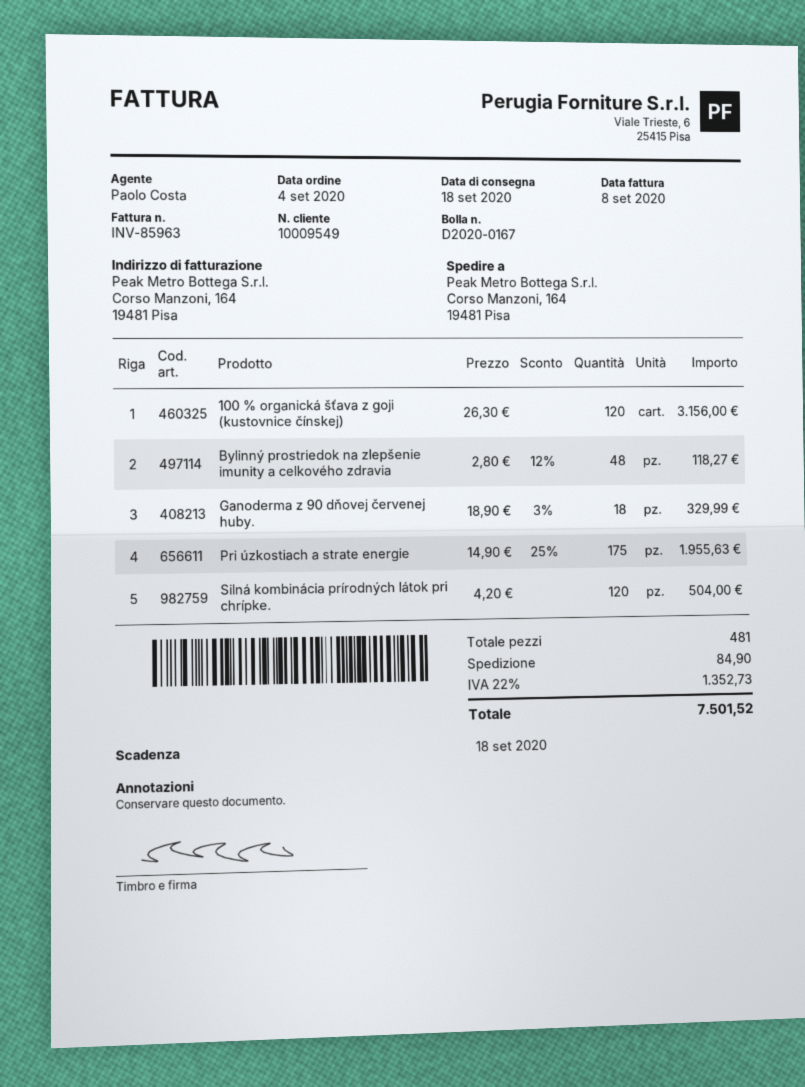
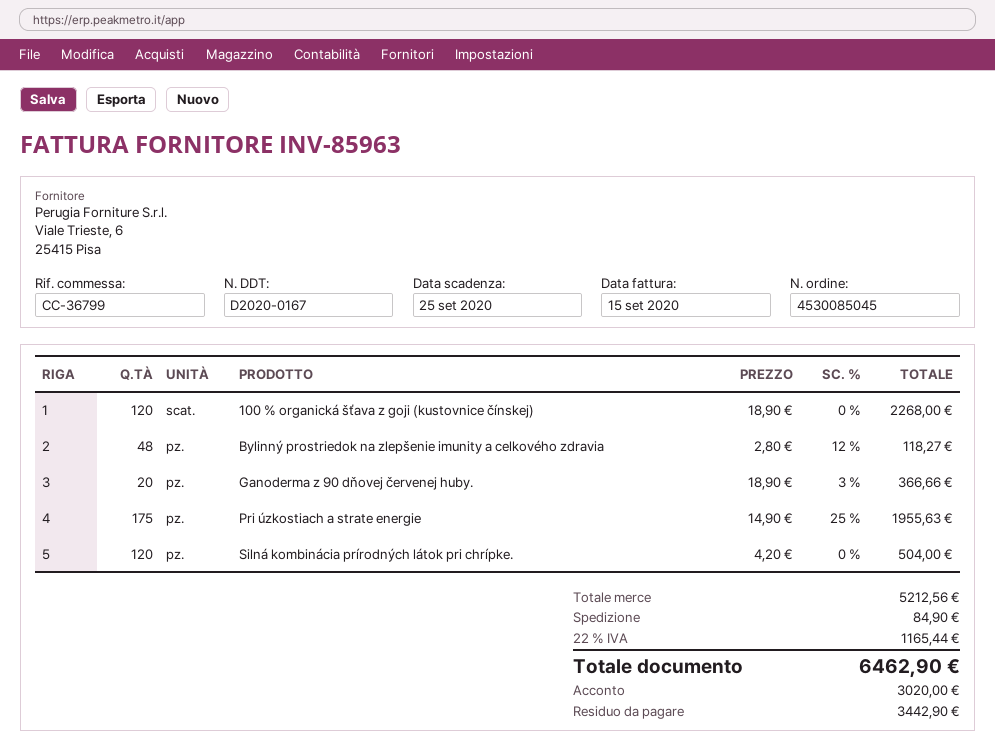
invoice date: 2020-09-08 -> 2020-09-15
due date: 2020-09-18 -> 2020-09-25
100 % organická šťava z goji (kustovnice čínskej): 120 x 26.30 = 3156.00 -> 120 x 18.90 = 2268.00
Ganoderma z 90 dňovej červenej huby.: 18 x 18.90 - 3% = 329.99 -> 20 x 18.90 - 3% = 366.66
tax: 22% = 1352.73 -> 22% = 1165.44
total: 7501.52 -> 6462.90

